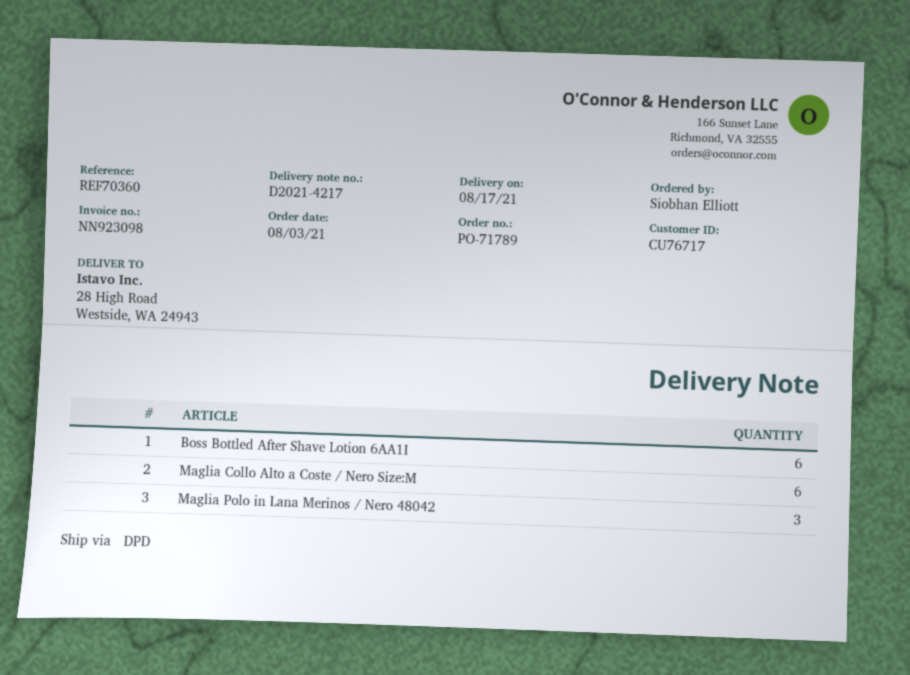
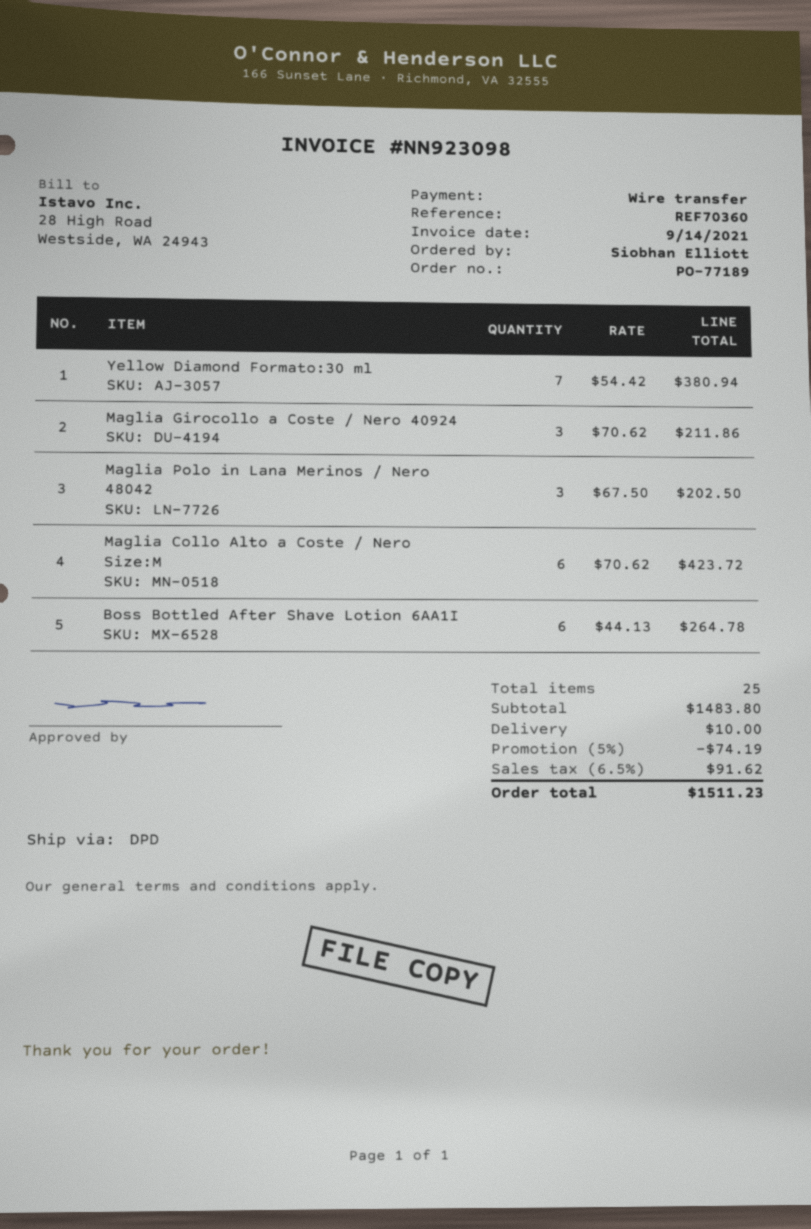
order number: PO-71789 -> PO-77189
Yellow Diamond Formato:30 ml: none -> 7
Maglia Girocollo a Coste / Nero 40924: none -> 3

